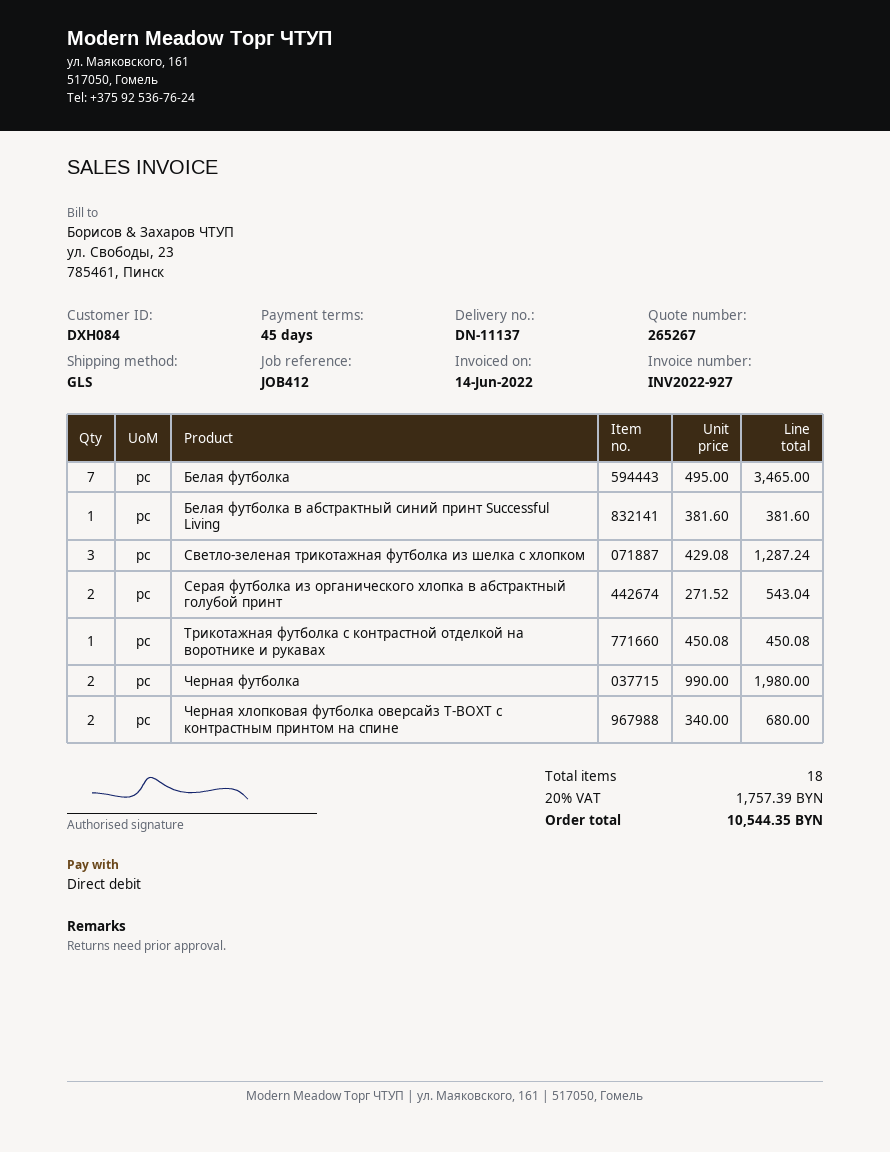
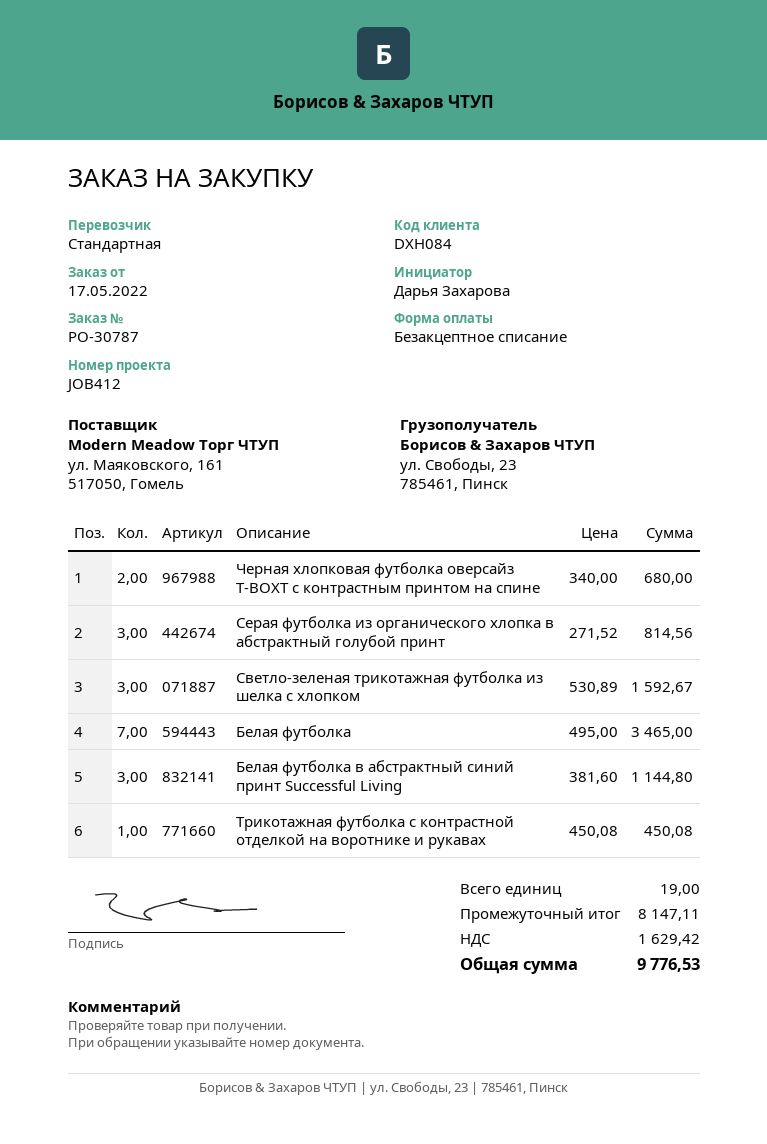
shipping method: GLS -> standard
Белая футболка в абстрактный синий принт Successful Living: 1 x 381.60 = 381.60 -> 3 x 381.60 = 1144.80
Светло-зеленая трикотажная футболка из шелка с хлопком: 3 x 429.08 = 1287.24 -> 3 x 530.89 = 1592.67
Серая футболка из органического хлопка в абстрактный голубой принт: 2 x 271.52 = 543.04 -> 3 x 271.52 = 814.56
Черная футболка: 2 x 990.00 = 1980.00 -> none
total quantity: 18 -> 19
tax: 1757.39 -> 1629.42
total: 10544.35 -> 9776.53

